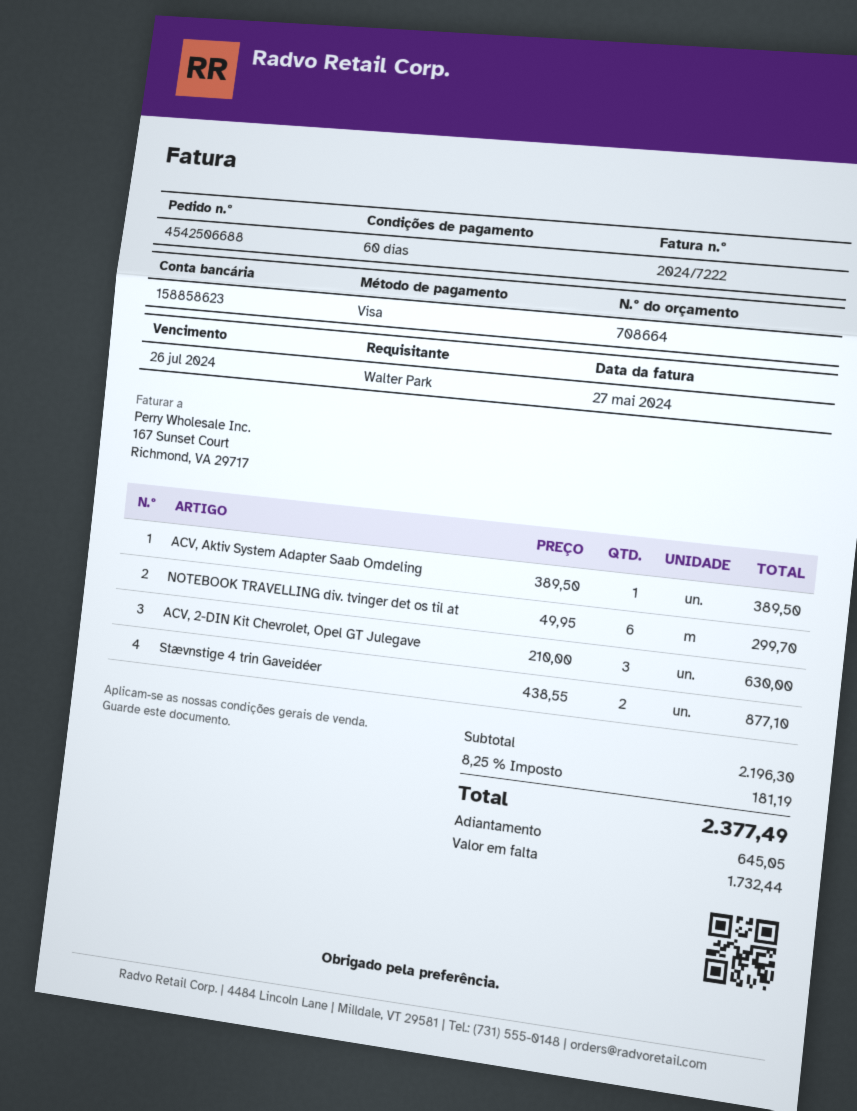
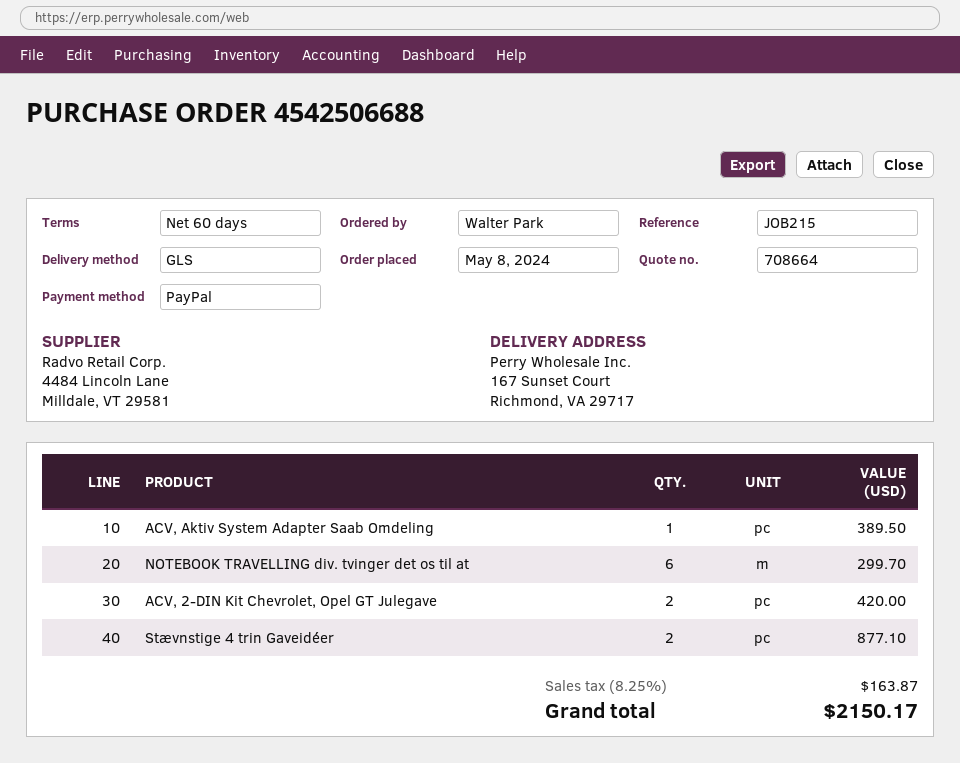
payment method: Visa -> PayPal
ACV, 2-DIN Kit Chevrolet, Opel GT Julegave: 3 for 630.00 -> 2 for 420.00
tax: 8.25% = 181.19 -> 8.25% = 163.87
total: 2377.49 -> 2150.17

